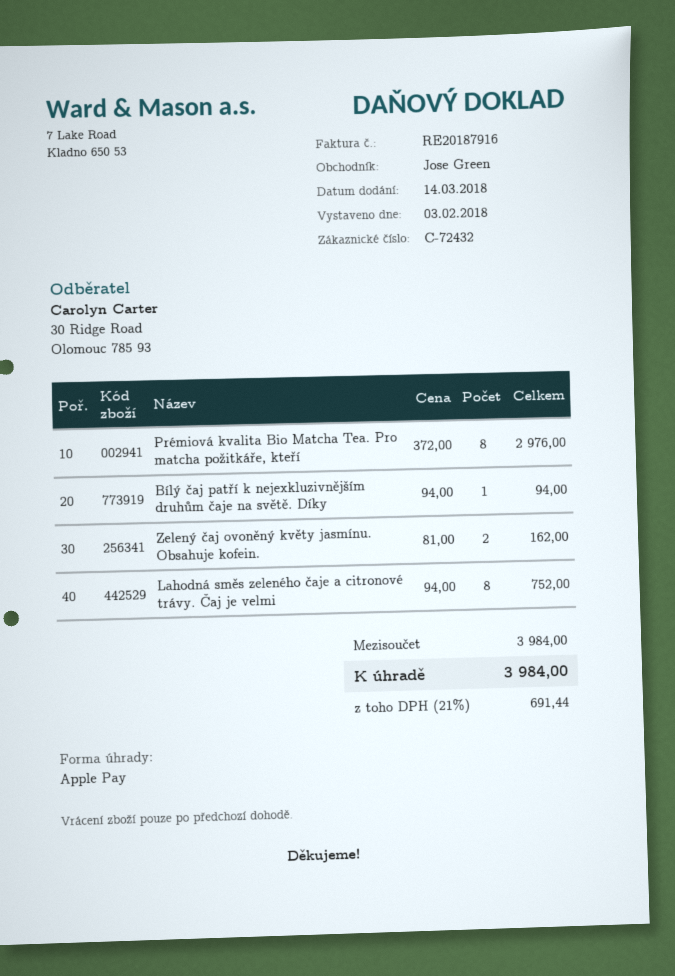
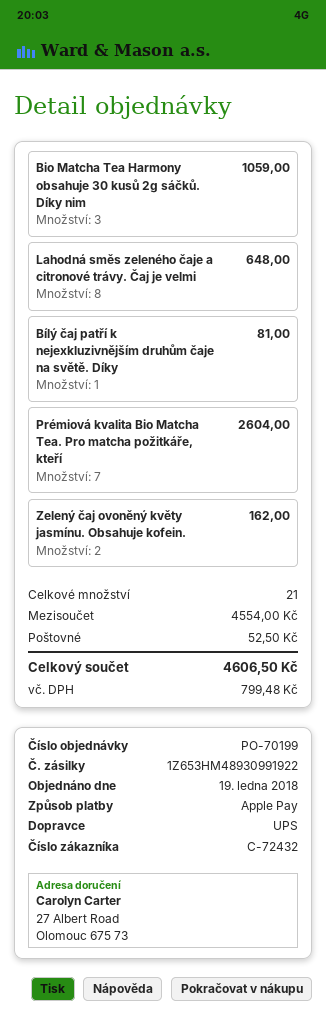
Prémiová kvalita Bio Matcha Tea. Pro matcha požitkáře, kteří: 8 for 2976.00 -> 7 for 2604.00
Bílý čaj patří k nejexkluzivnějším druhům čaje na světě. Díky: 1 for 94.00 -> 1 for 81.00
Lahodná směs zeleného čaje a citronové trávy. Čaj je velmi: 8 for 752.00 -> 8 for 648.00
Bio Matcha Tea Harmony obsahuje 30 kusů 2g sáčků. Díky nim: none -> 3 for 1059.00
subtotal: 3984.00 -> 4554.00
shipping: none -> 52.50
tax: 691.44 -> 799.48
total: 3984.00 -> 4606.50

